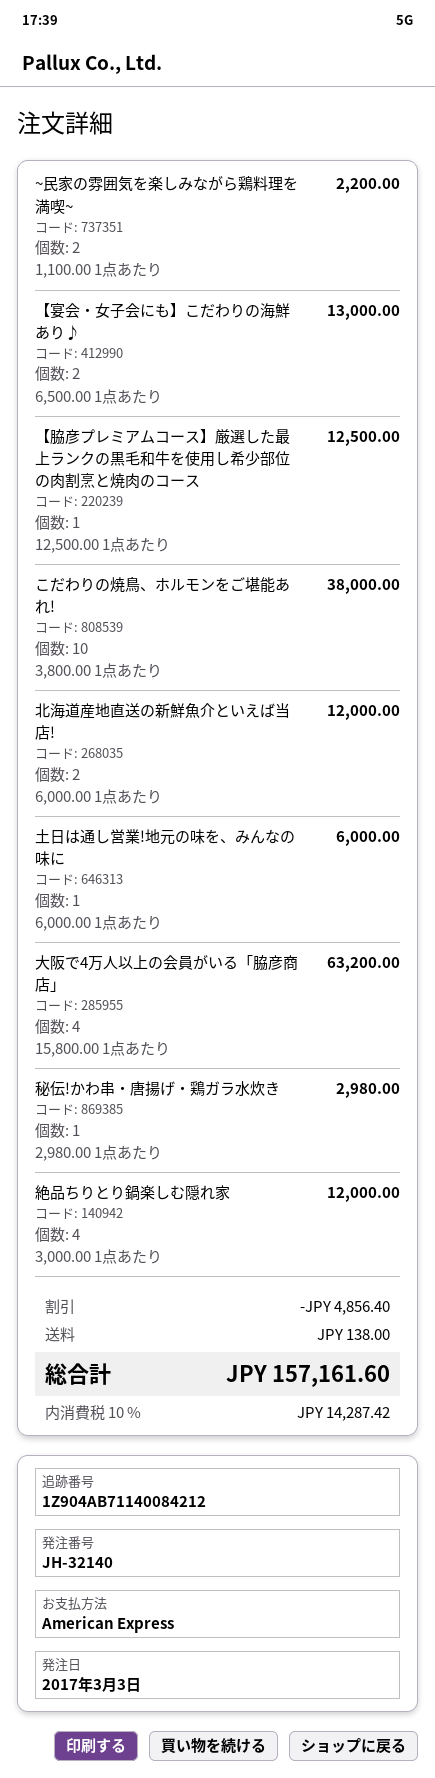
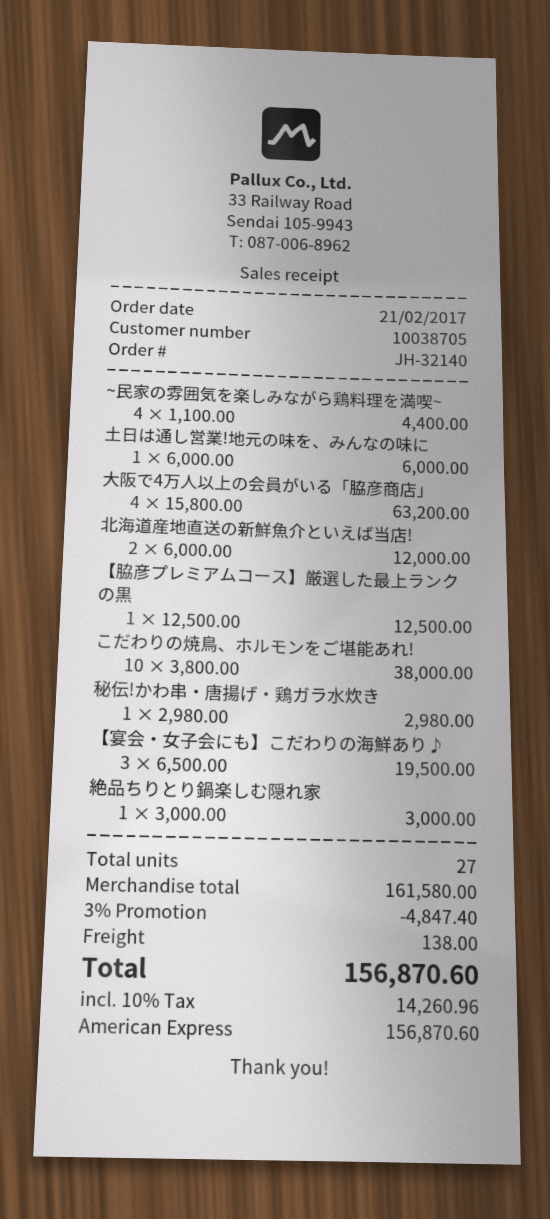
order date: 2017-03-03 -> 2017-02-21
~民家の雰囲気を楽しみながら鶏料理を満喫~: 2 x 1100.00 = 2200.00 -> 4 x 1100.00 = 4400.00
【宴会・女子会にも】こだわりの海鮮あり♪: 2 x 6500.00 = 13000.00 -> 3 x 6500.00 = 19500.00
絶品ちりとり鍋楽しむ隠れ家: 4 x 3000.00 = 12000.00 -> 1 x 3000.00 = 3000.00
discount: 4856.40 -> 4847.40
tax: 10% = 14287.42 -> 10% = 14260.96
total: 157161.60 -> 156870.60

